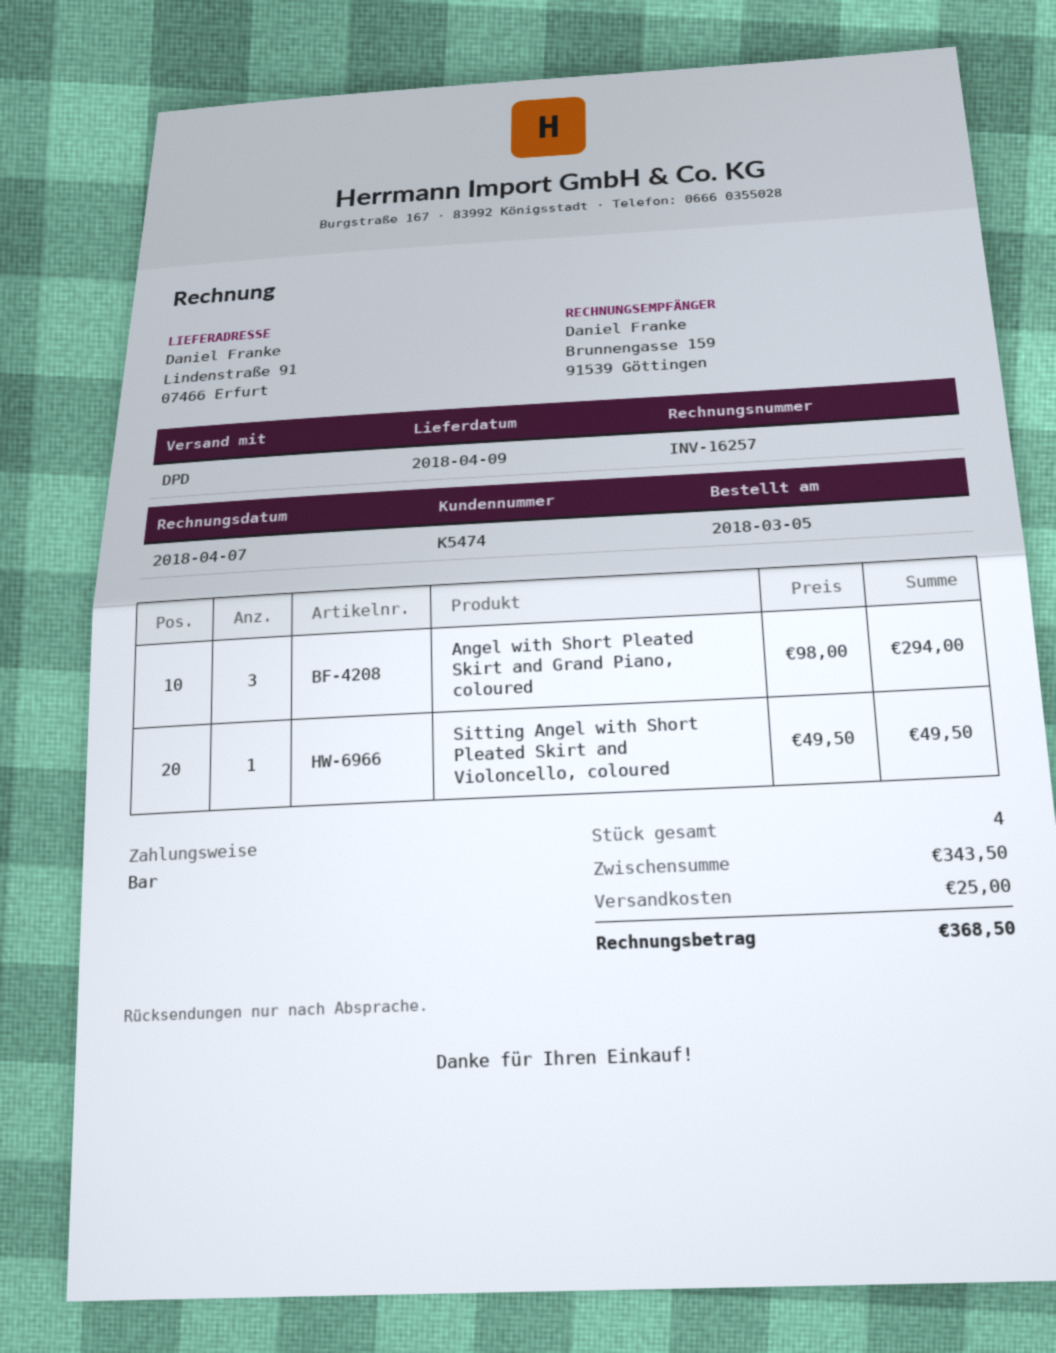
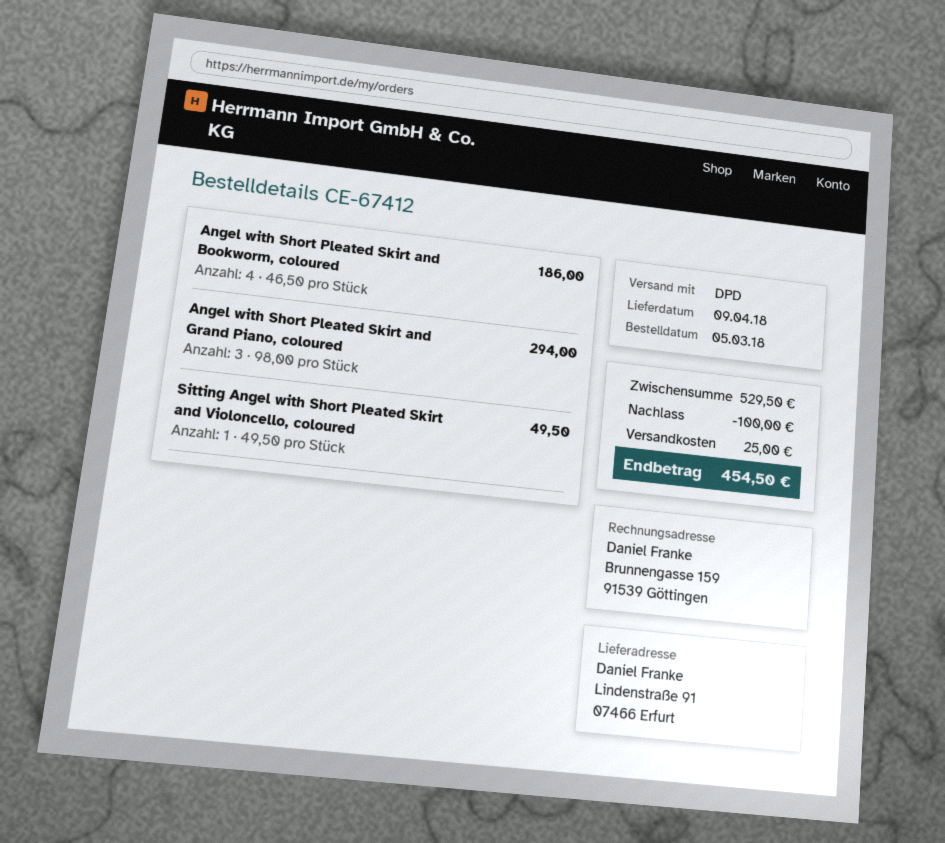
Angel with Short Pleated Skirt and Bookworm, coloured: none -> 4 x 46.50 = 186.00
subtotal: 343.50 -> 529.50
discount: none -> 100.00
total: 368.50 -> 454.50

